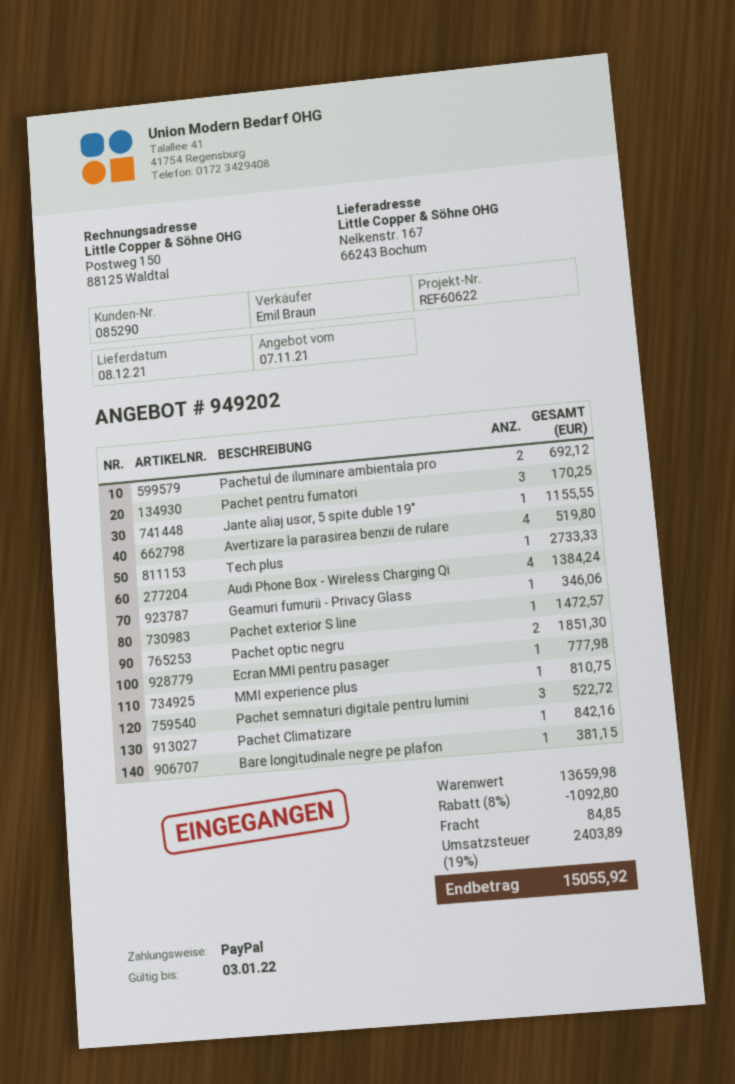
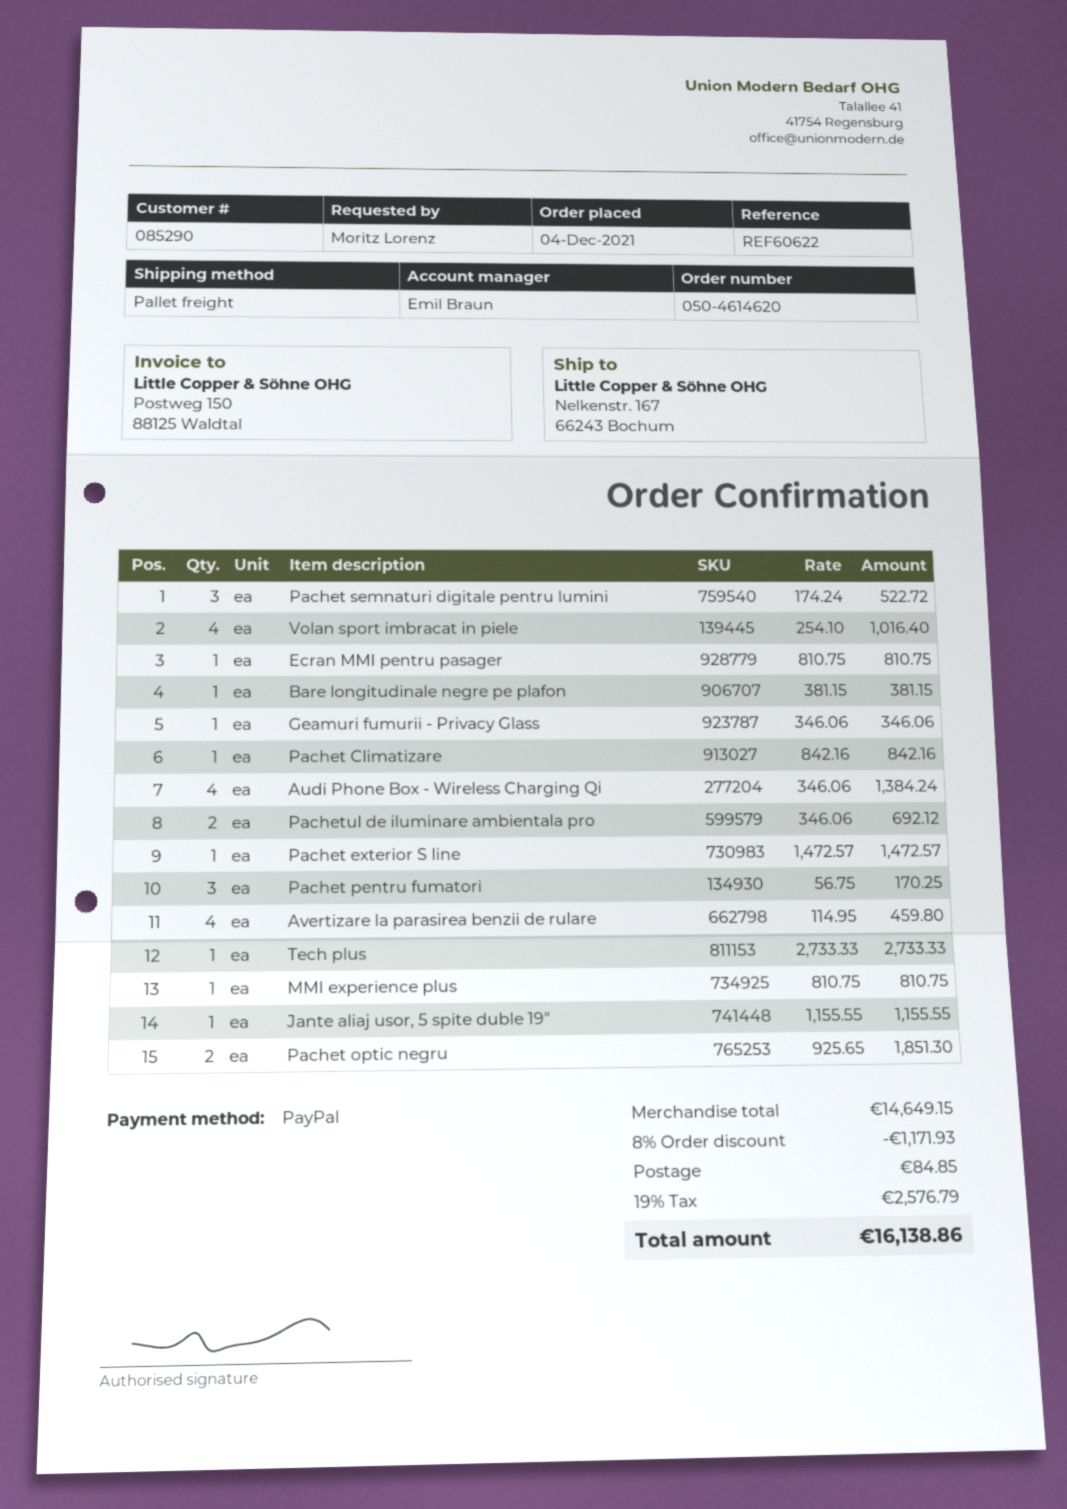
Avertizare la parasirea benzii de rulare: 4 for 519.80 -> 4 for 459.80
Ecran MMI pentru pasager: 1 for 777.98 -> 1 for 810.75
Volan sport imbracat in piele: none -> 4 for 1016.40
subtotal: 13659.98 -> 14649.15
discount: 8% = 1092.80 -> 8% = 1171.93
tax: 19% = 2403.89 -> 19% = 2576.79
total: 15055.92 -> 16138.86

